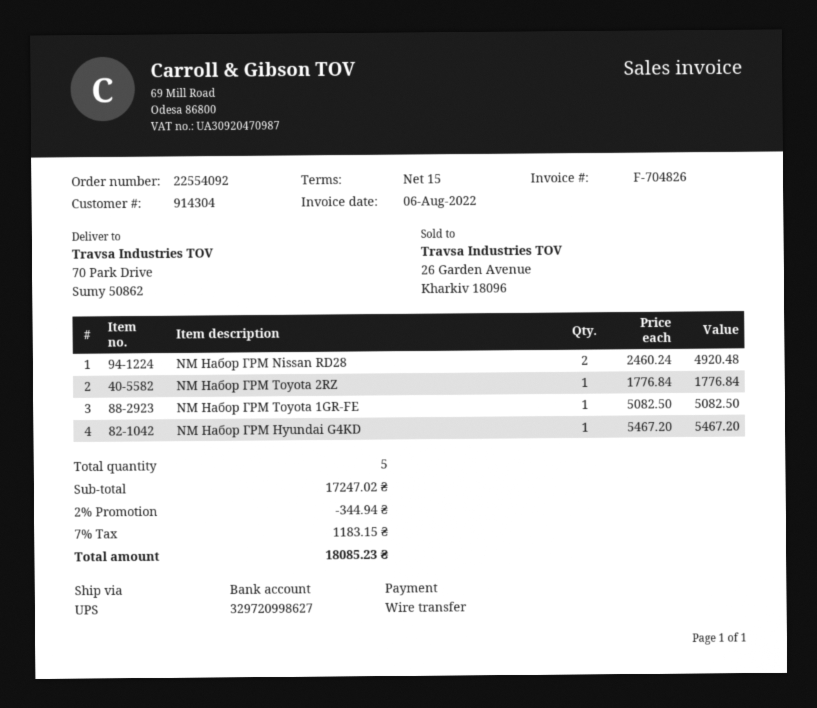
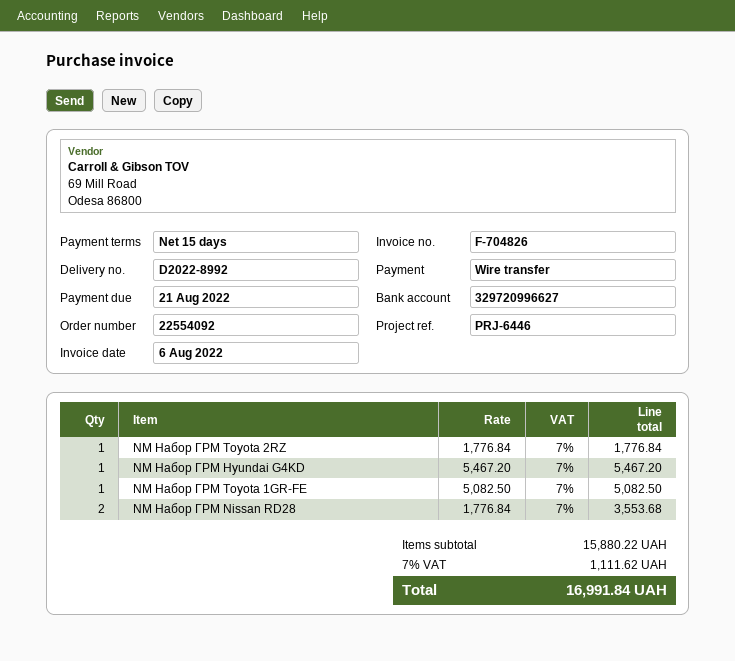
bank account: 329720998627 -> 329720996627
NM Набор ГРМ Nissan RD28: 2 x 2460.24 = 4920.48 -> 2 x 1776.84 = 3553.68
subtotal: 17247.02 -> 15880.22
discount: 2% = 344.94 -> none
tax: 7% = 1183.15 -> 7% = 1111.62
total: 18085.23 -> 16991.84

